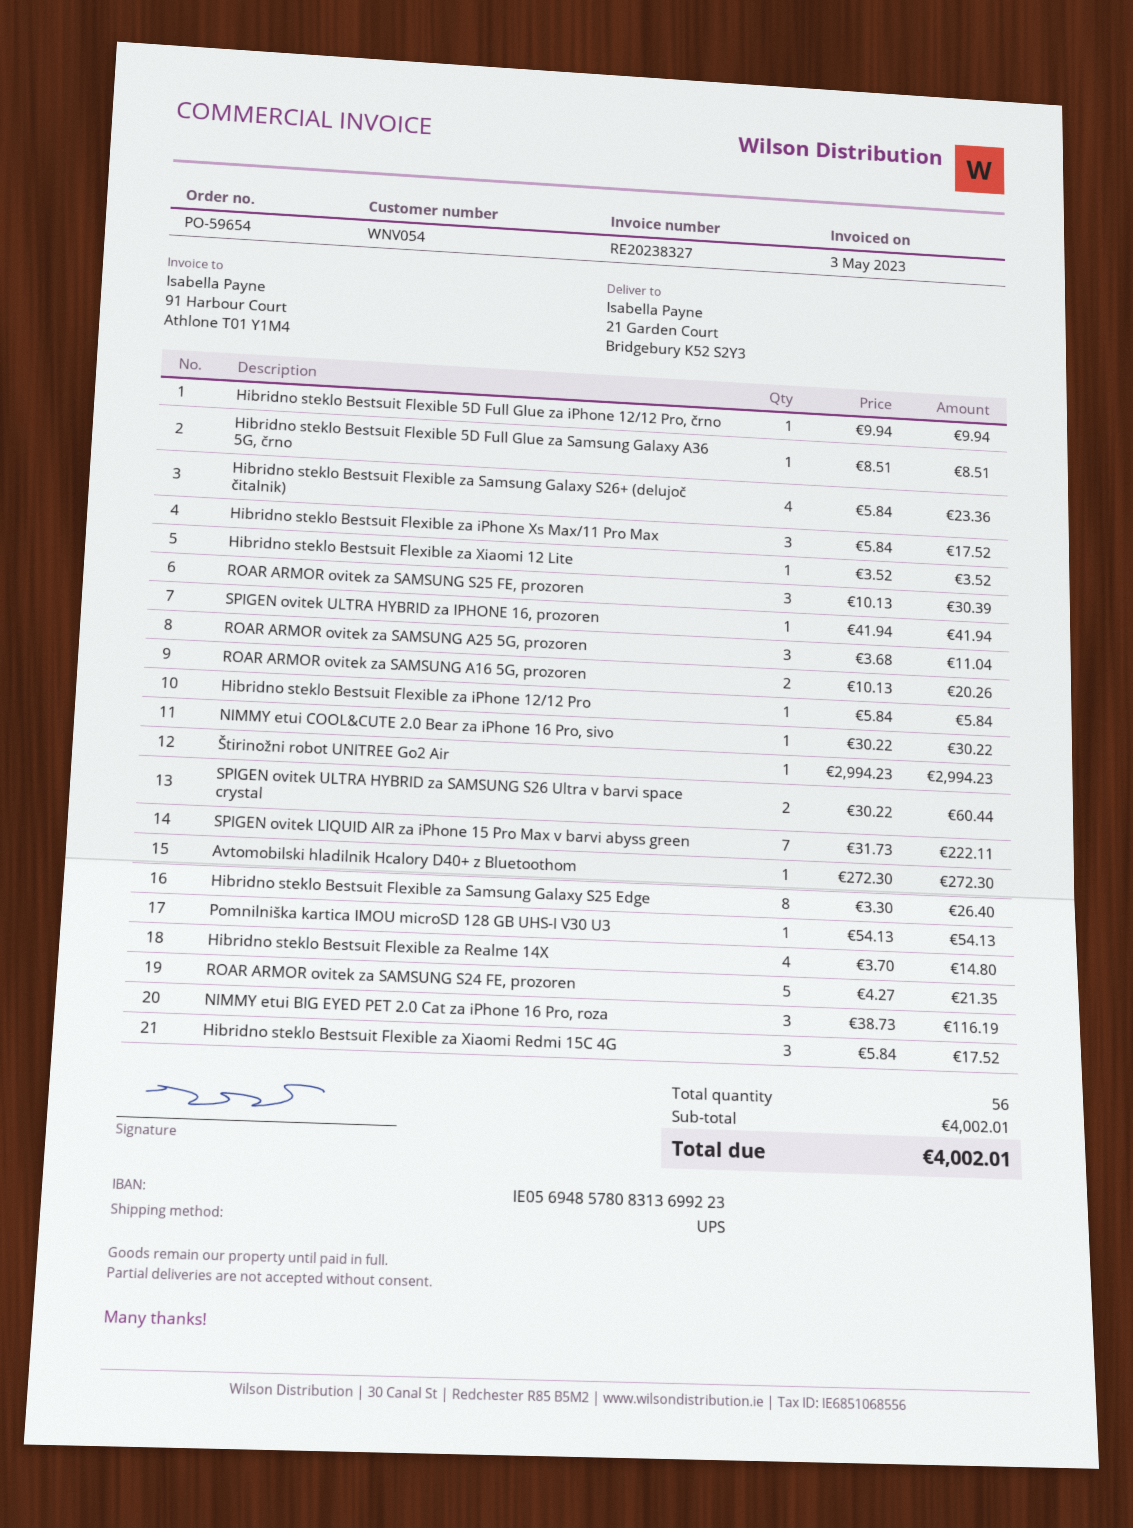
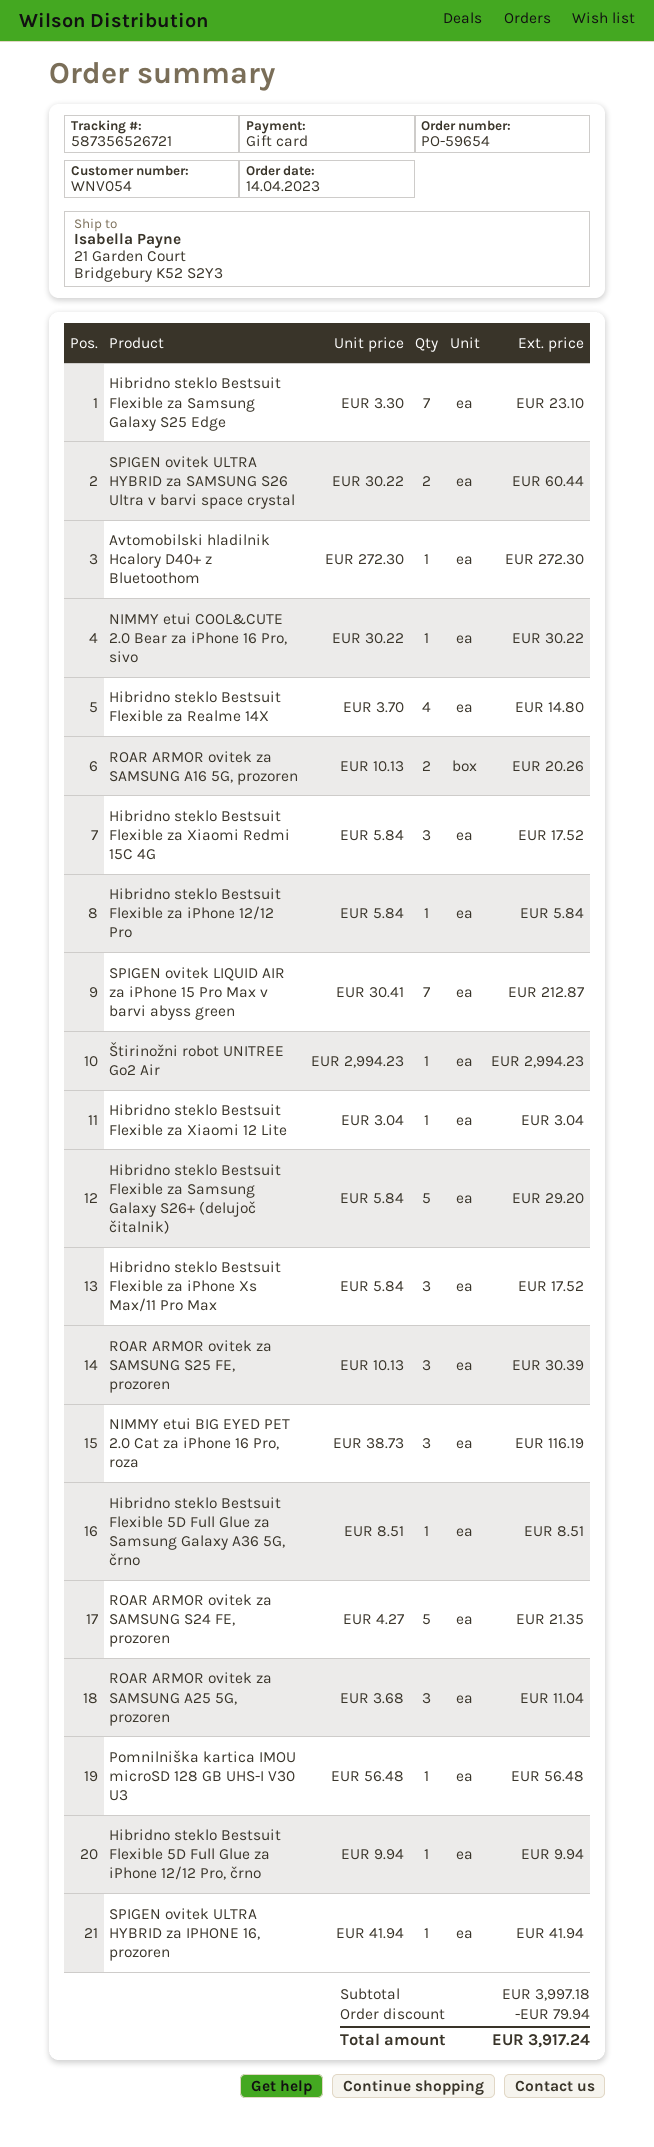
Hibridno steklo Bestsuit Flexible za Samsung Galaxy S26+ (delujoč čitalnik): 4 x 5.84 = 23.36 -> 5 x 5.84 = 29.20
Hibridno steklo Bestsuit Flexible za Xiaomi 12 Lite: 1 x 3.52 = 3.52 -> 1 x 3.04 = 3.04
SPIGEN ovitek LIQUID AIR za iPhone 15 Pro Max v barvi abyss green: 7 x 31.73 = 222.11 -> 7 x 30.41 = 212.87
Hibridno steklo Bestsuit Flexible za Samsung Galaxy S25 Edge: 8 x 3.30 = 26.40 -> 7 x 3.30 = 23.10
Pomnilniška kartica IMOU microSD 128 GB UHS-I V30 U3: 1 x 54.13 = 54.13 -> 1 x 56.48 = 56.48
subtotal: 4002.01 -> 3997.18
discount: none -> 79.94
total: 4002.01 -> 3917.24

